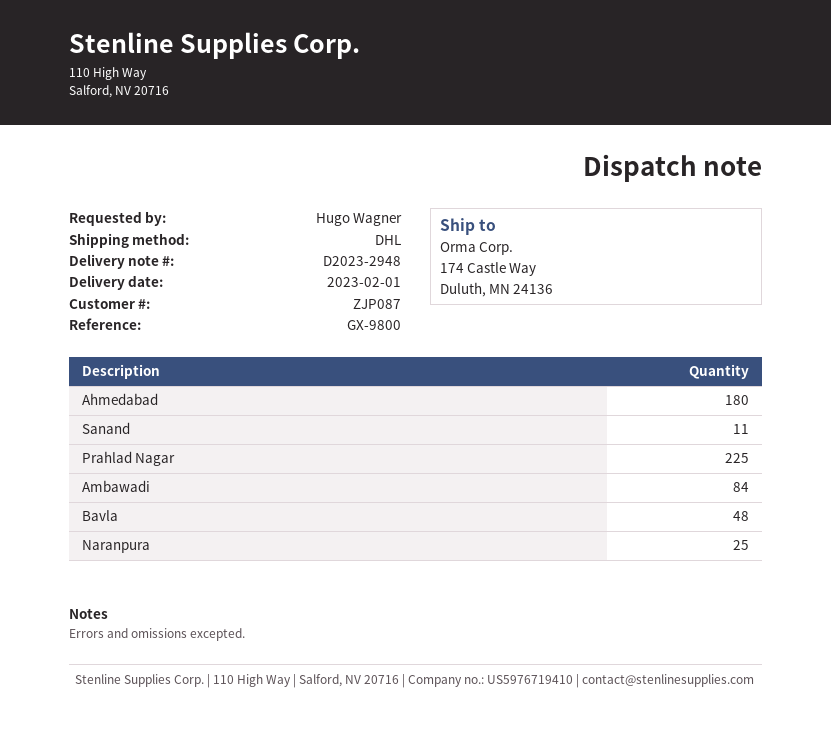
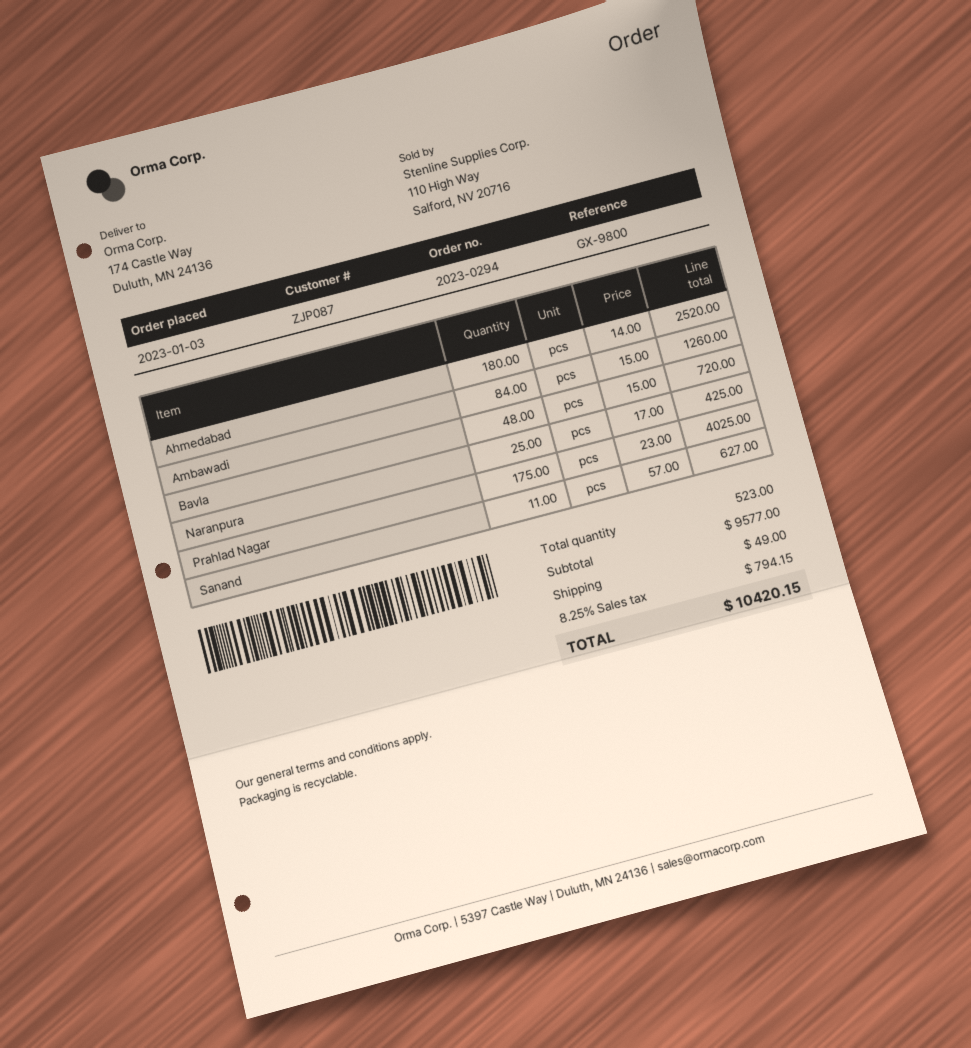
Prahlad Nagar: 225 -> 175

